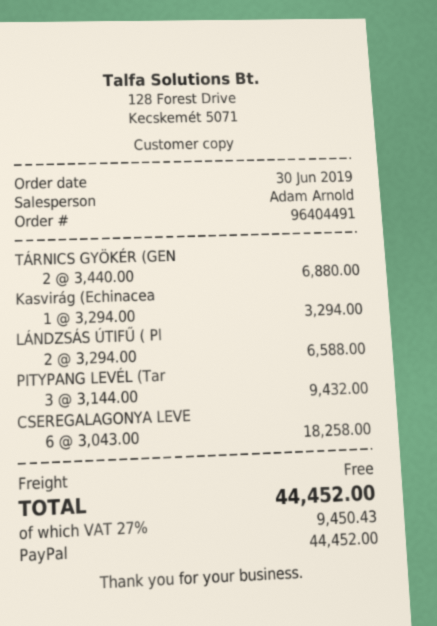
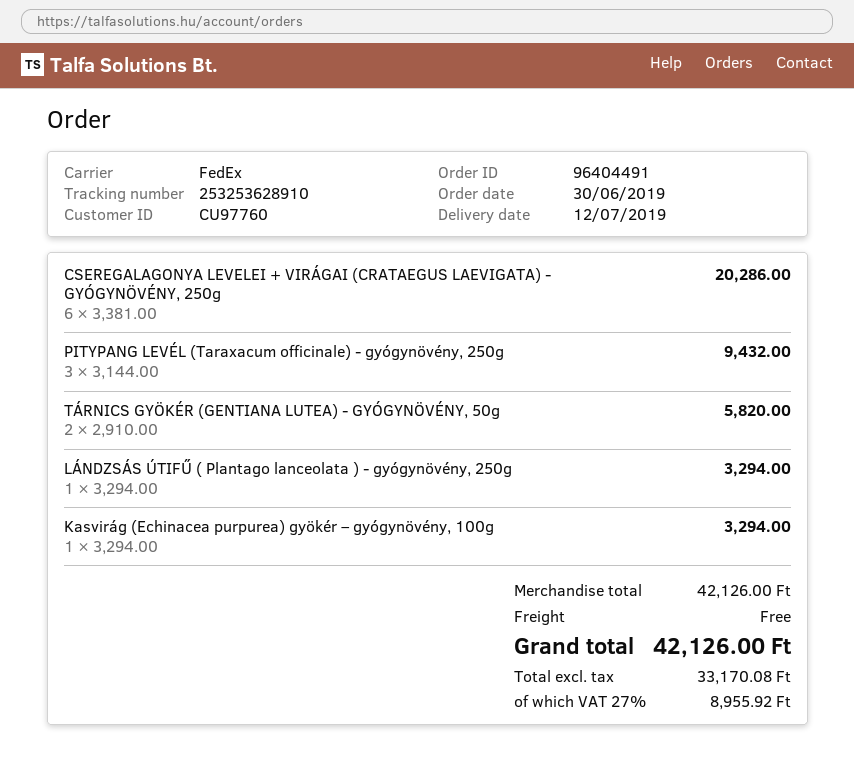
TÁRNICS GYÖKÉR (GEN: 2 x 3440.00 = 6880.00 -> 2 x 2910.00 = 5820.00
LÁNDZSÁS ÚTIFŰ ( Pl: 2 x 3294.00 = 6588.00 -> 1 x 3294.00 = 3294.00
CSEREGALAGONYA LEVE: 6 x 3043.00 = 18258.00 -> 6 x 3381.00 = 20286.00
tax: 27% = 9450.43 -> 27% = 8955.92
total: 44452.00 -> 42126.00

